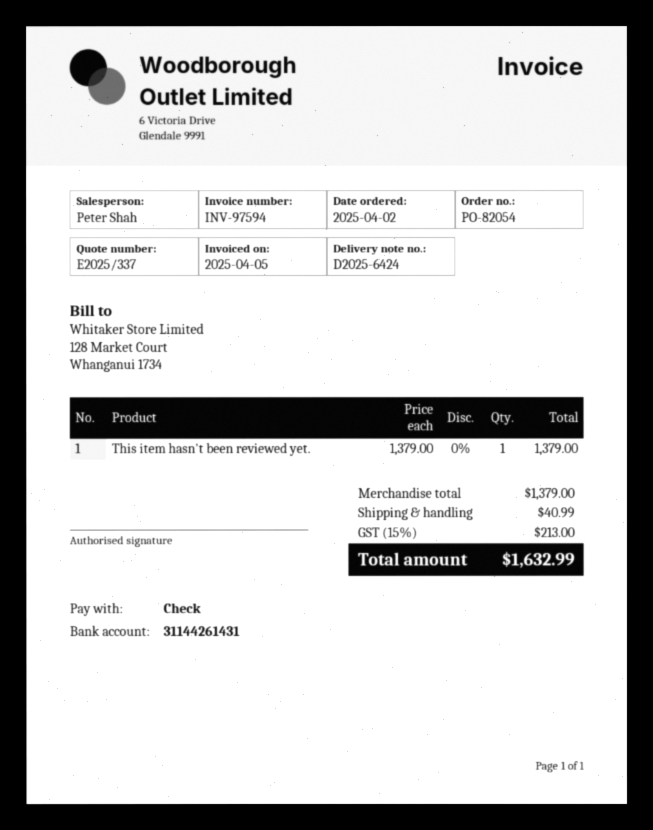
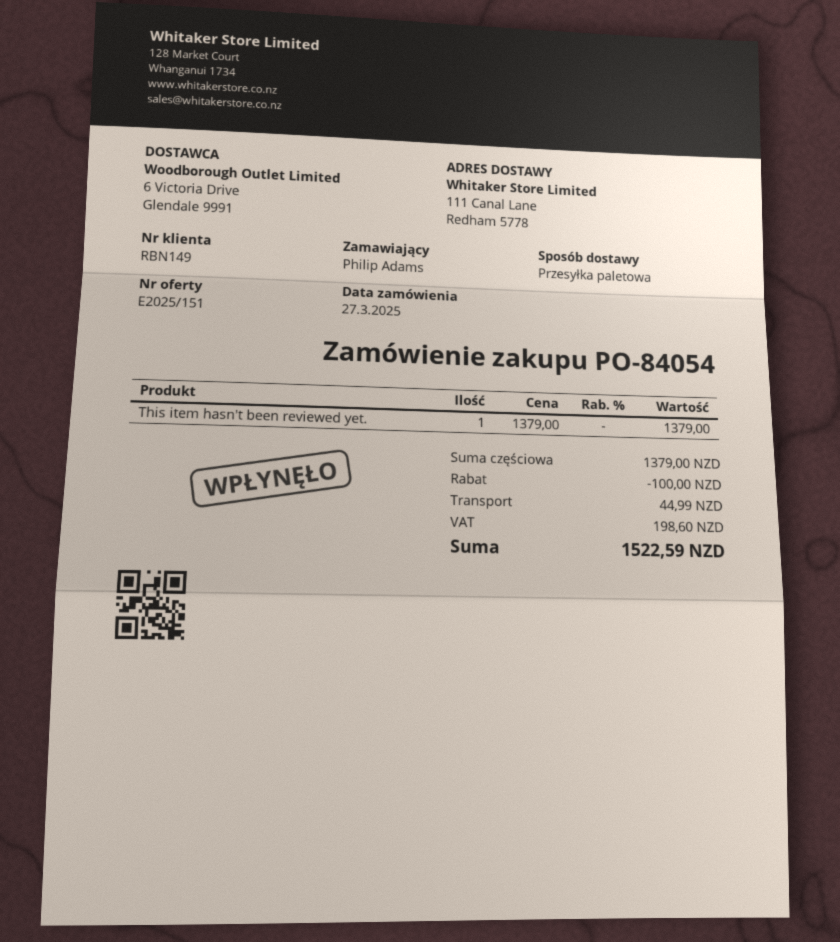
quote number: E2025/337 -> E2025/151
order number: PO-82054 -> PO-84054
order date: 2025-04-02 -> 2025-03-27
discount: none -> 100.00
shipping: 40.99 -> 44.99
tax: 213.00 -> 198.60
total: 1632.99 -> 1522.59

